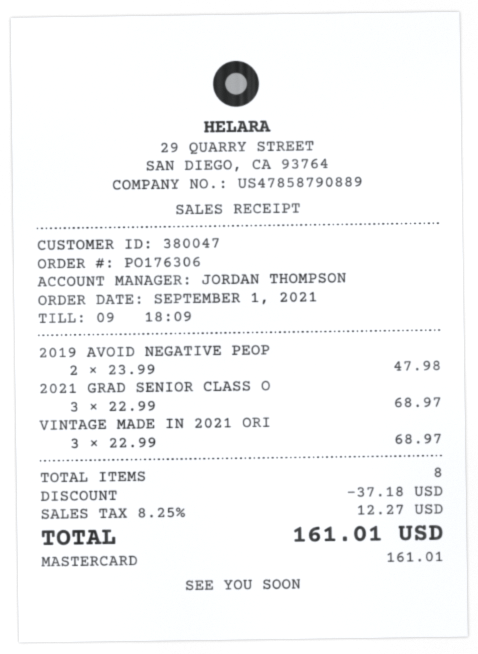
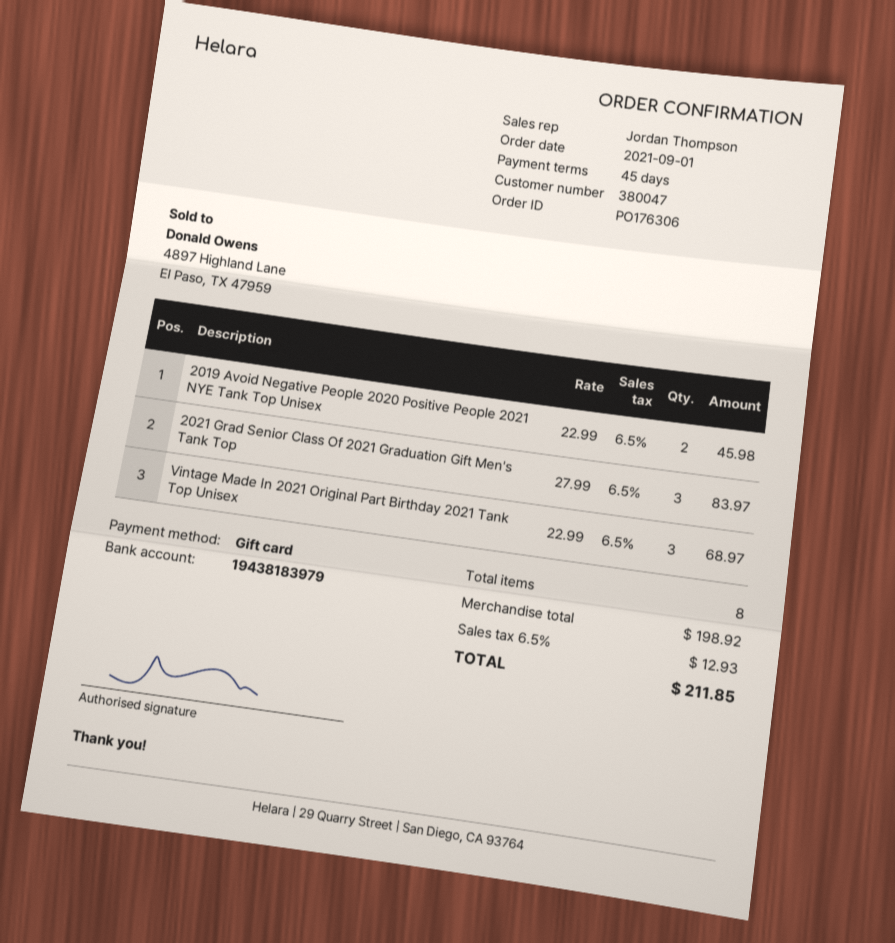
payment method: Mastercard -> gift card
2019 AVOID NEGATIVE PEOP: 2 x 23.99 = 47.98 -> 2 x 22.99 = 45.98
2021 GRAD SENIOR CLASS O: 3 x 22.99 = 68.97 -> 3 x 27.99 = 83.97
discount: 37.18 -> none
tax: 8.25% = 12.27 -> 6.5% = 12.93
total: 161.01 -> 211.85

